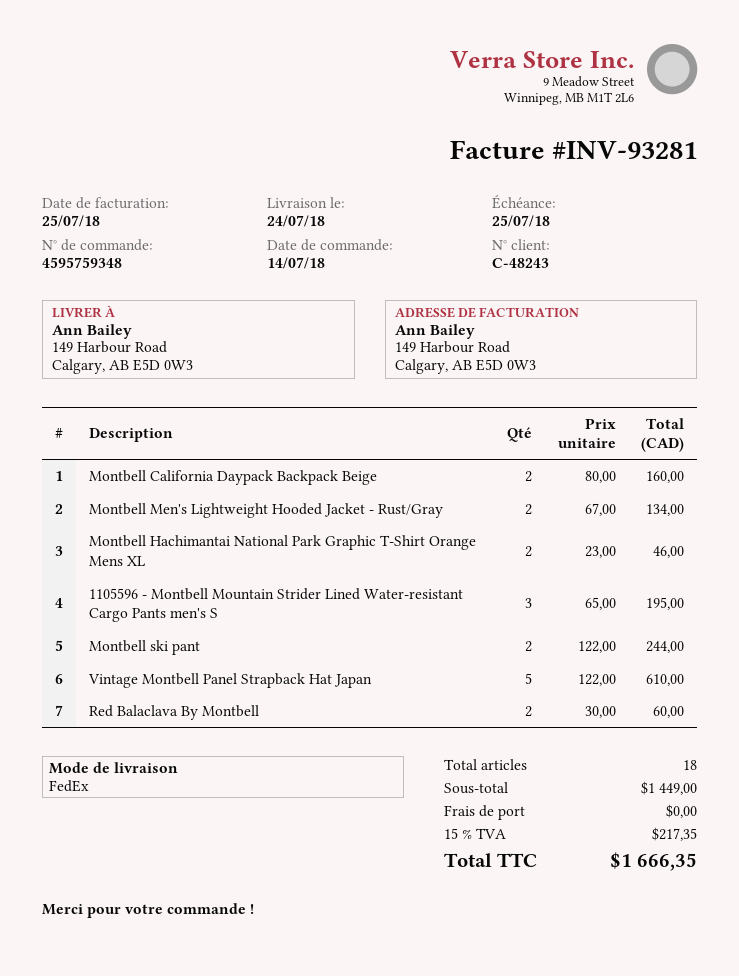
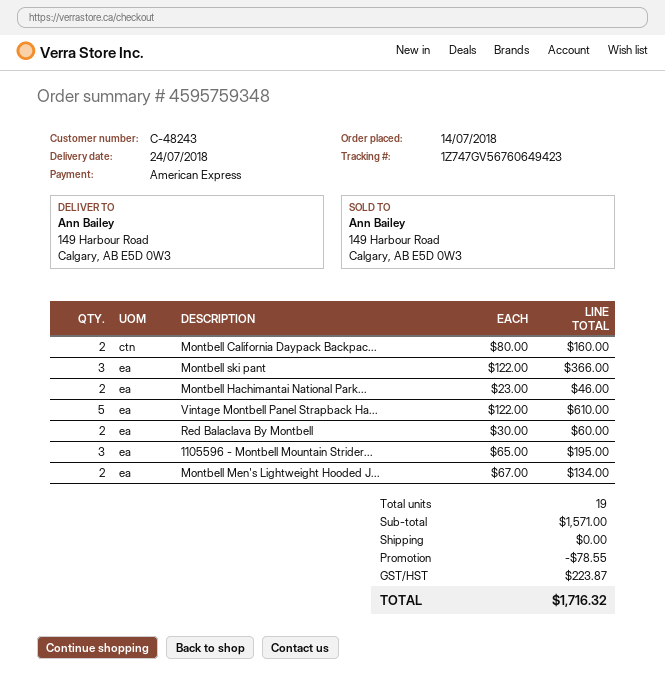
Montbell ski pant: 2 x 122.00 = 244.00 -> 3 x 122.00 = 366.00
total quantity: 18 -> 19
subtotal: 1449.00 -> 1571.00
discount: none -> 78.55
tax: 217.35 -> 223.87
total: 1666.35 -> 1716.32

